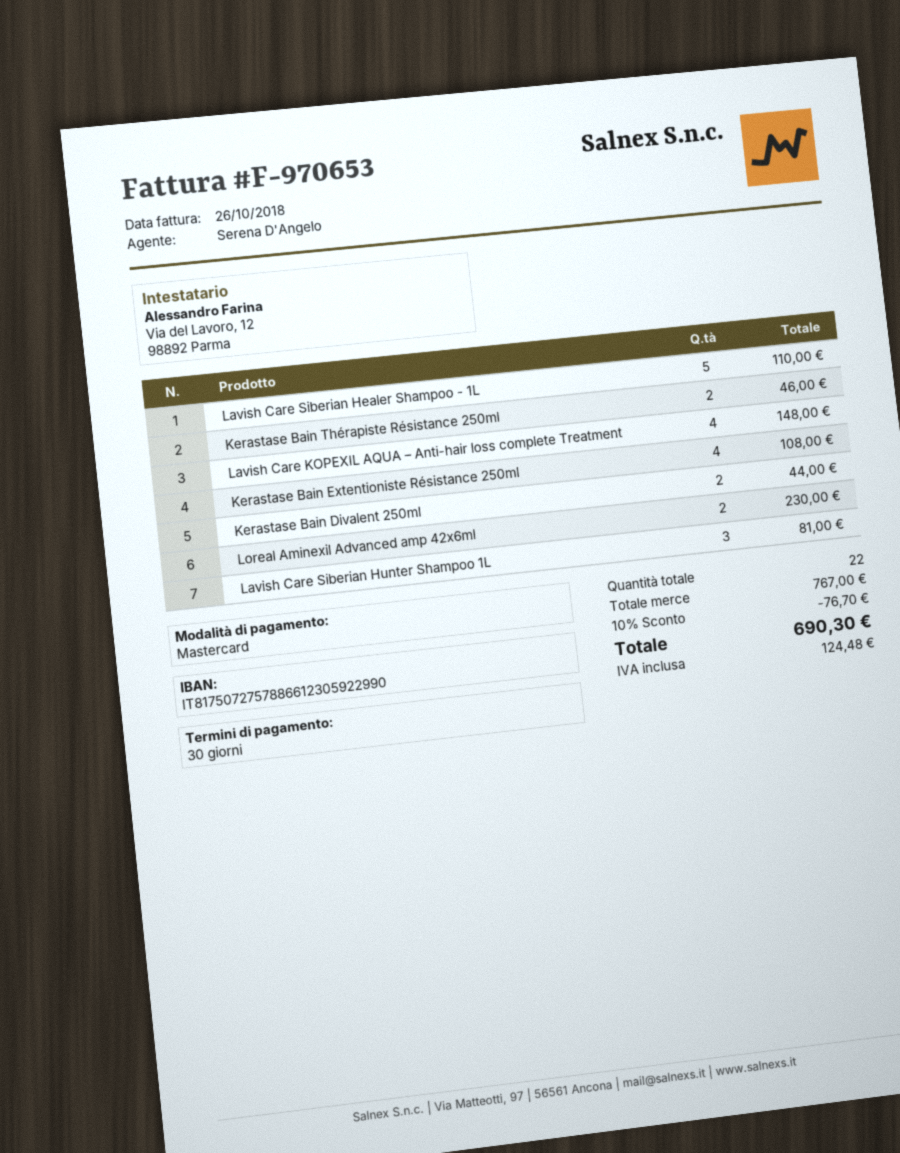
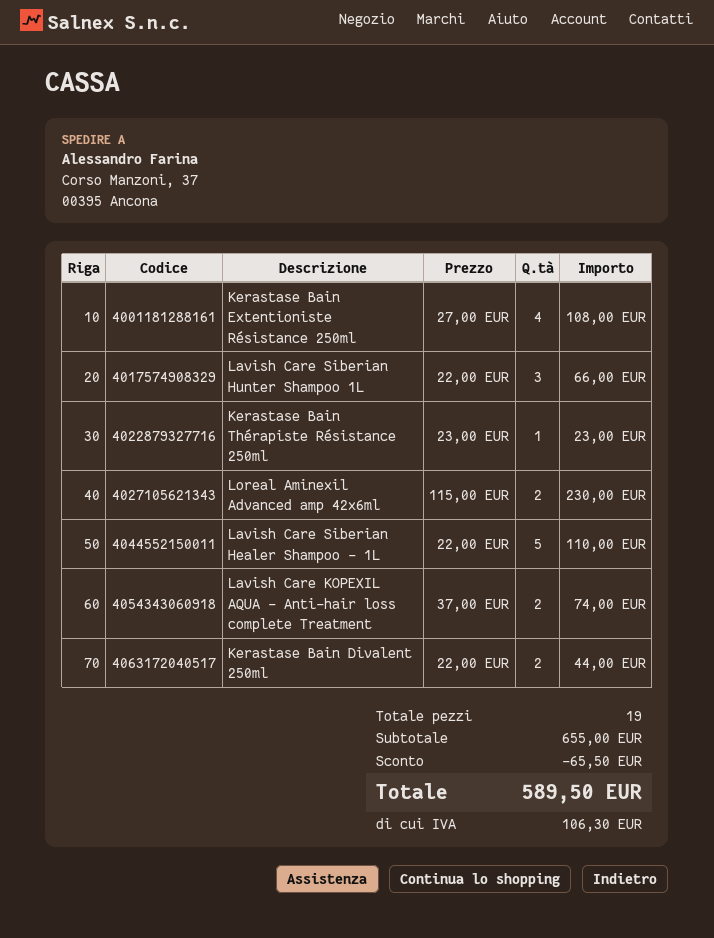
Kerastase Bain Thérapiste Résistance 250ml: 2 for 46.00 -> 1 for 23.00
Lavish Care KOPEXIL AQUA – Anti-hair loss complete Treatment: 4 for 148.00 -> 2 for 74.00
Lavish Care Siberian Hunter Shampoo 1L: 3 for 81.00 -> 3 for 66.00
total quantity: 22 -> 19
subtotal: 767.00 -> 655.00
discount: 76.70 -> 65.50
tax: 124.48 -> 106.30
total: 690.30 -> 589.50

